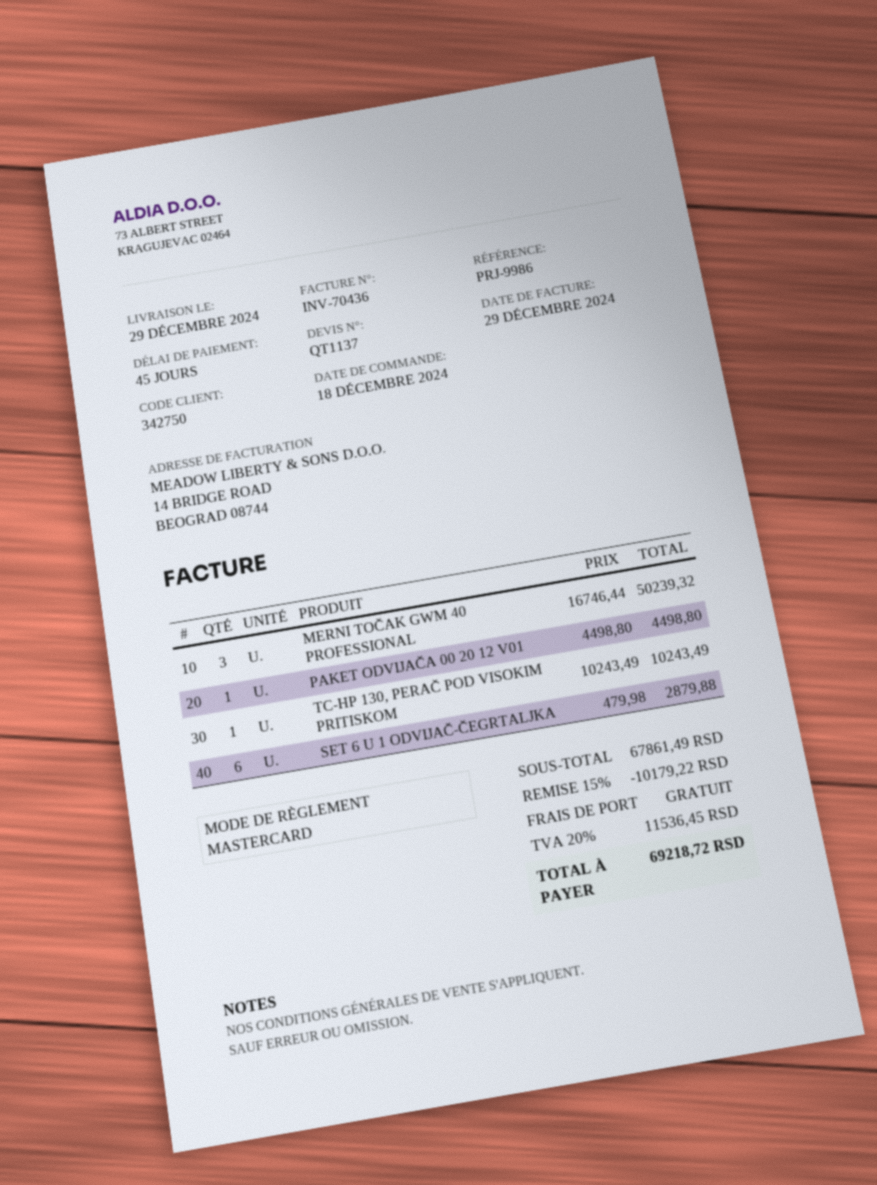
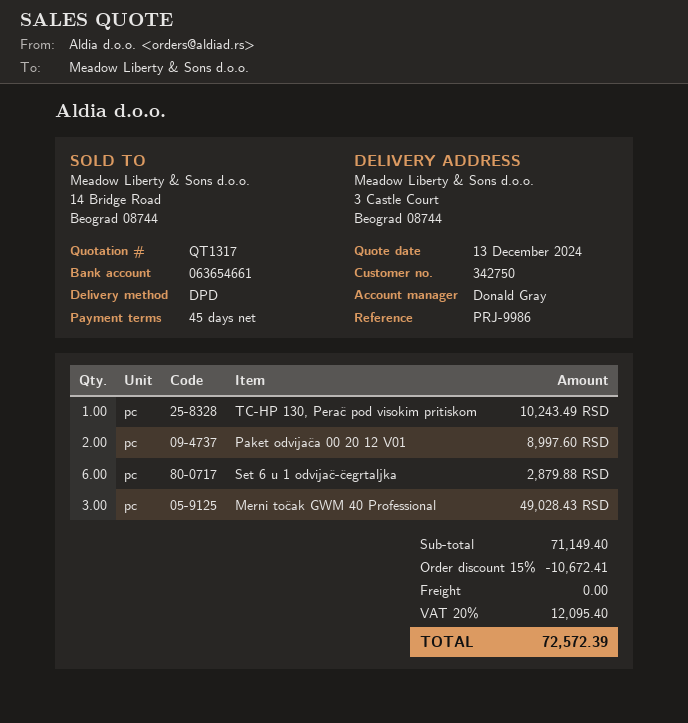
quote number: QT1137 -> QT1317
MERNI TOČAK GWM 40 PROFESSIONAL: 3 for 50239.32 -> 3 for 49028.43
PAKET ODVIJAČA 00 20 12 V01: 1 for 4498.80 -> 2 for 8997.60
subtotal: 67861.49 -> 71149.40
discount: 15% = 10179.22 -> 15% = 10672.41
tax: 20% = 11536.45 -> 20% = 12095.40
total: 69218.72 -> 72572.39

